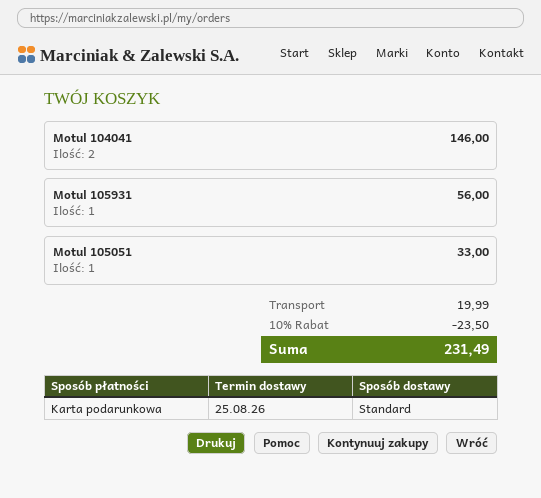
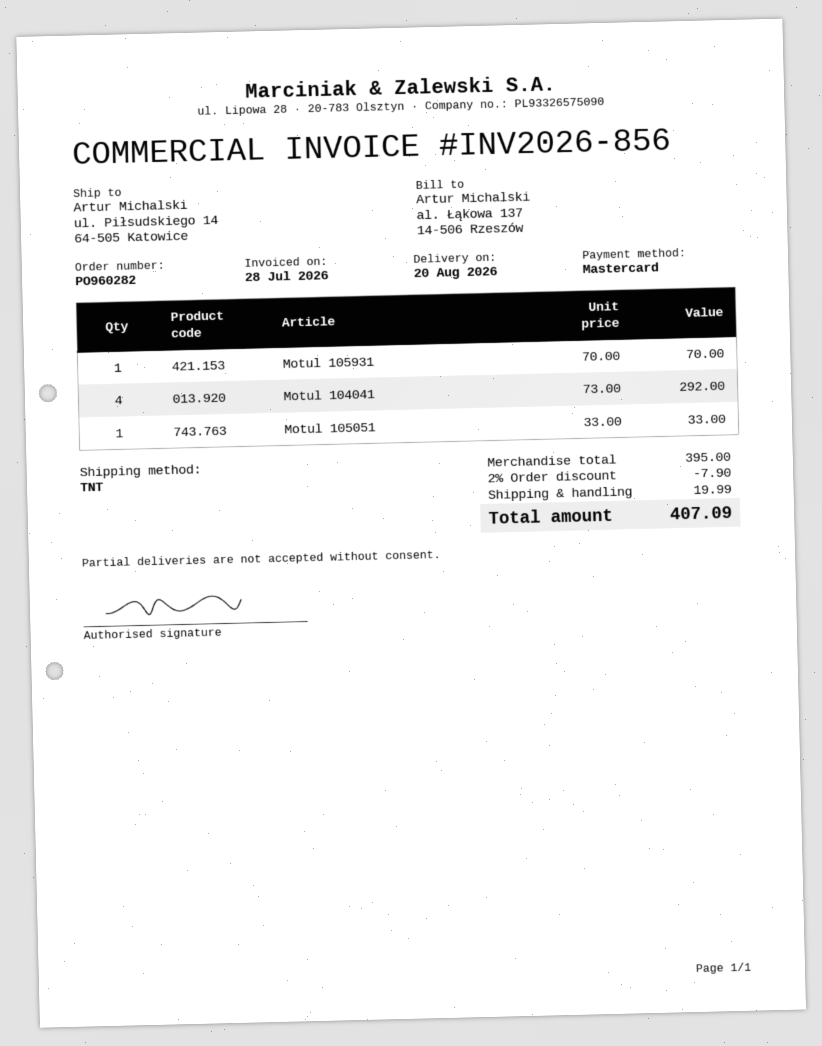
delivery date: 2026-08-25 -> 2026-08-20
payment method: gift card -> Mastercard
shipping method: standard -> TNT
Motul 104041: 2 for 146.00 -> 4 for 292.00
Motul 105931: 1 for 56.00 -> 1 for 70.00
discount: 10% = 23.50 -> 2% = 7.90
total: 231.49 -> 407.09

